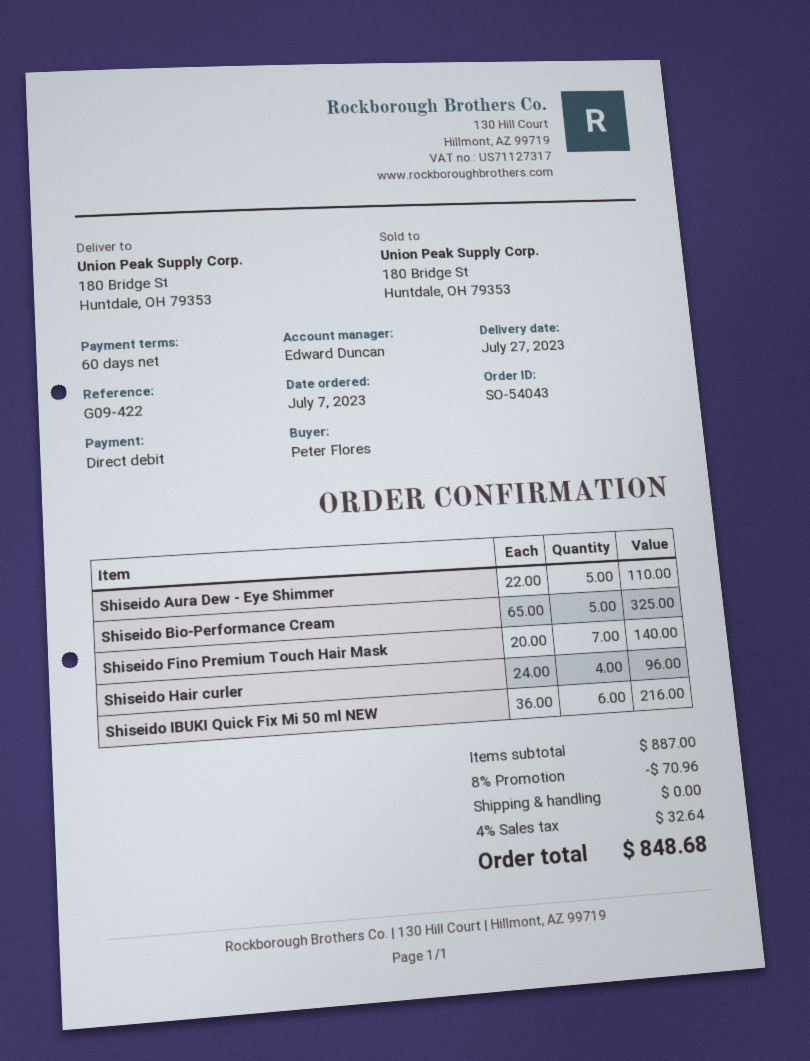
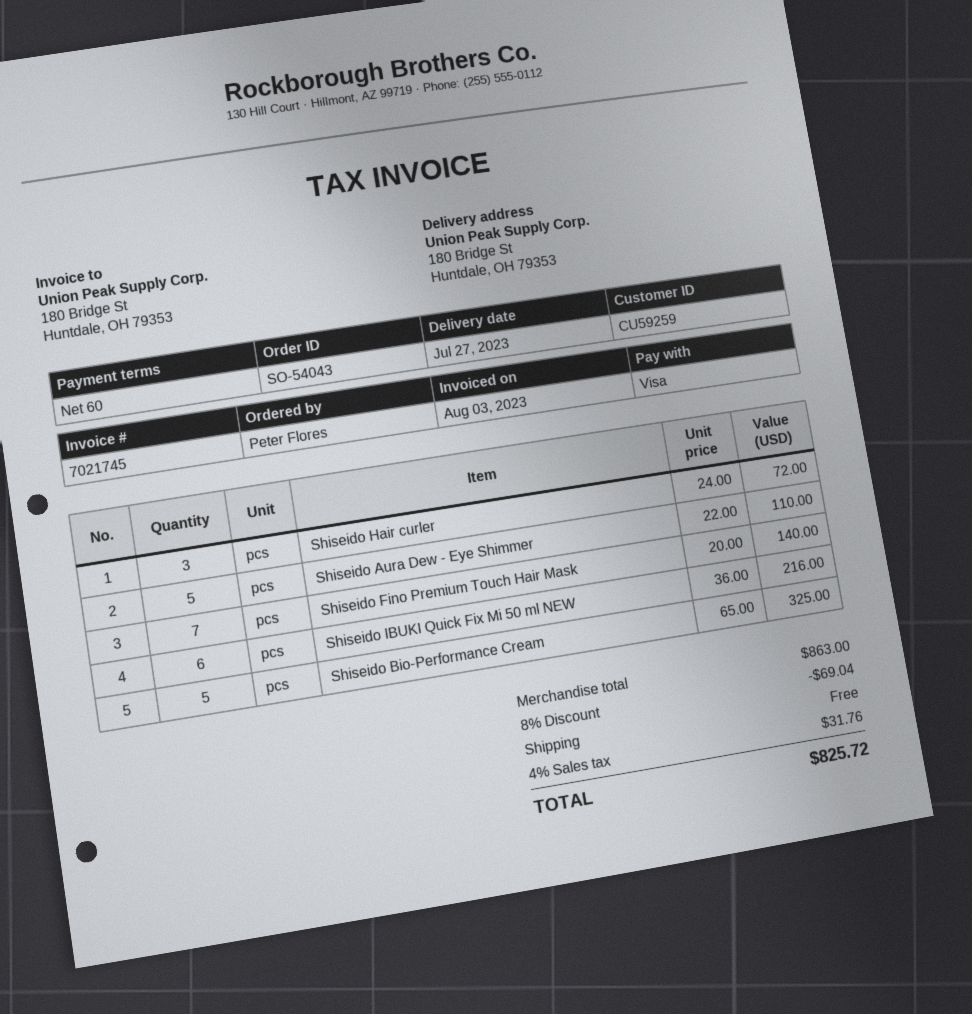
payment method: direct debit -> Visa
Shiseido Hair curler: 4 x 24.00 = 96.00 -> 3 x 24.00 = 72.00
subtotal: 887.00 -> 863.00
discount: 8% = 70.96 -> 8% = 69.04
tax: 4% = 32.64 -> 4% = 31.76
total: 848.68 -> 825.72

